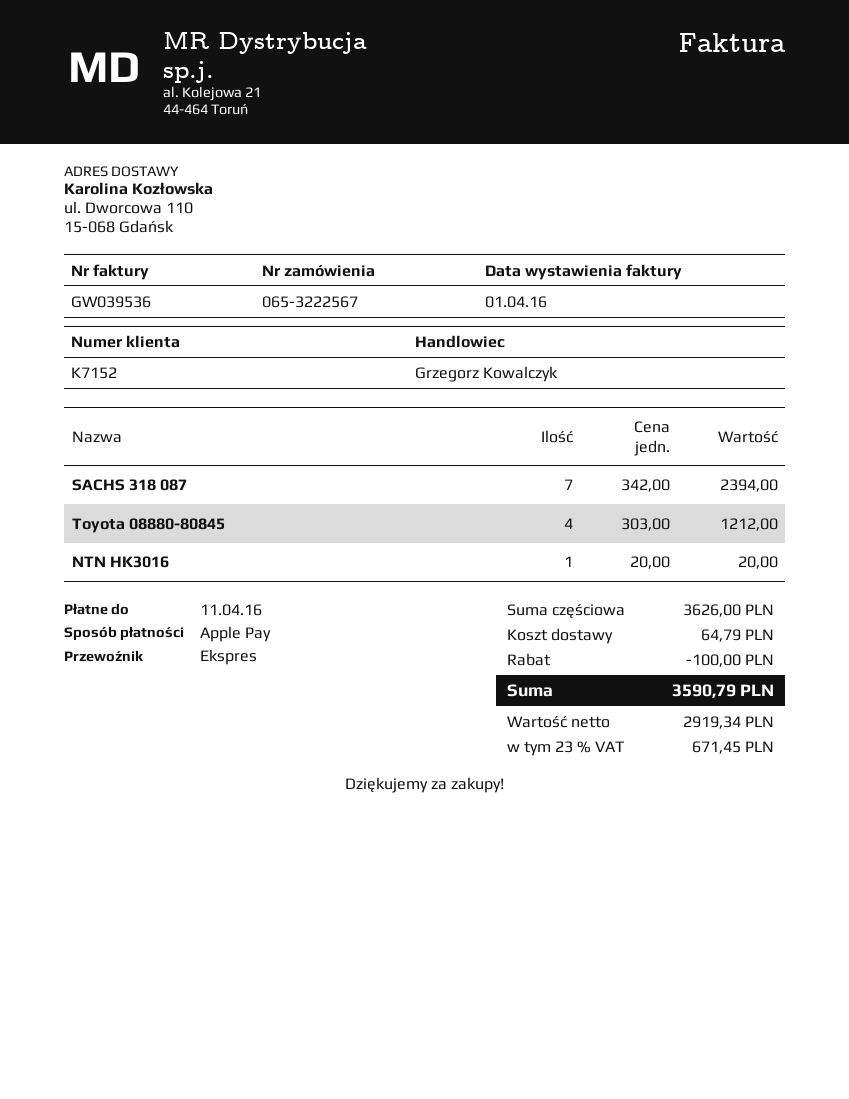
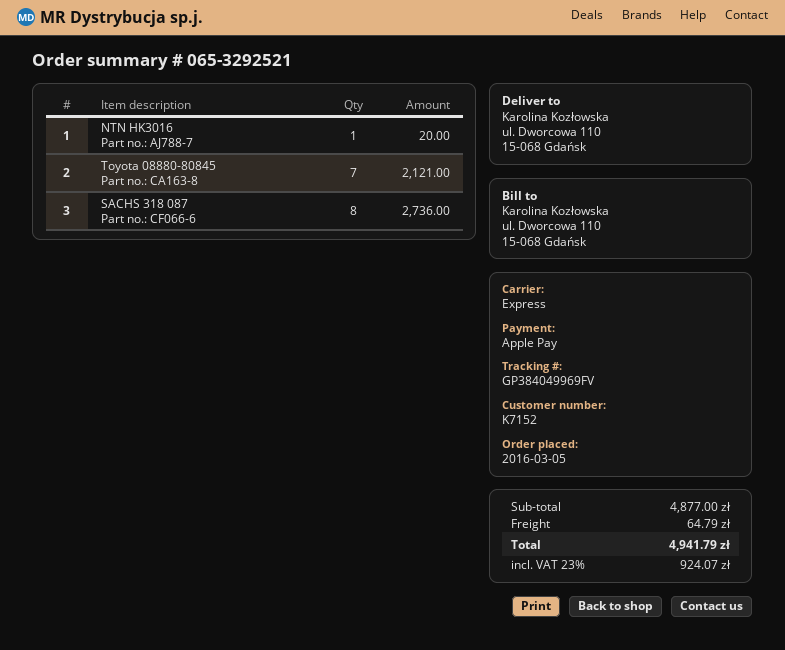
order number: 065-3222567 -> 065-3292521
SACHS 318 087: 7 for 2394.00 -> 8 for 2736.00
Toyota 08880-80845: 4 for 1212.00 -> 7 for 2121.00
subtotal: 3626.00 -> 4877.00
discount: 100.00 -> none
tax: 23% = 671.45 -> 23% = 924.07
total: 3590.79 -> 4941.79

